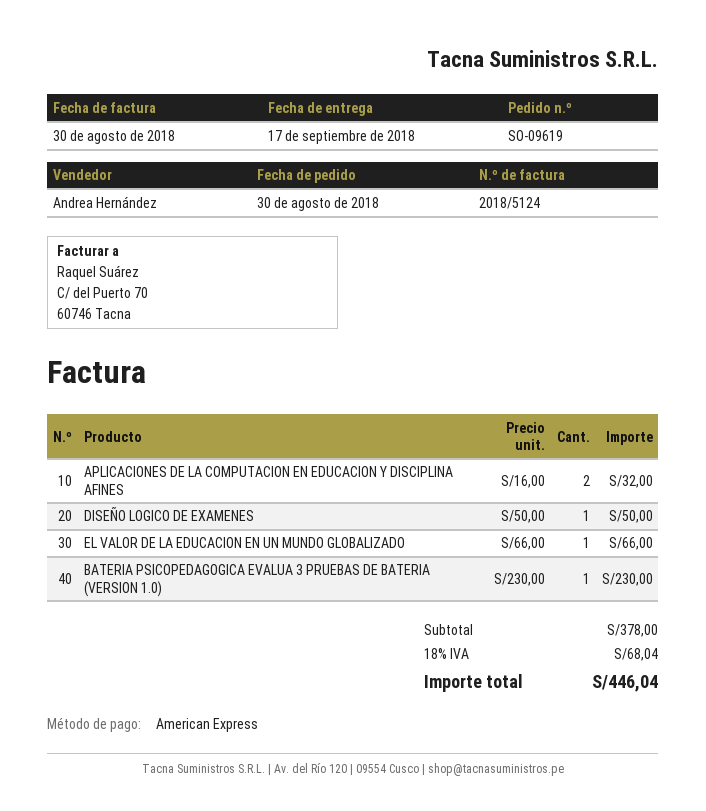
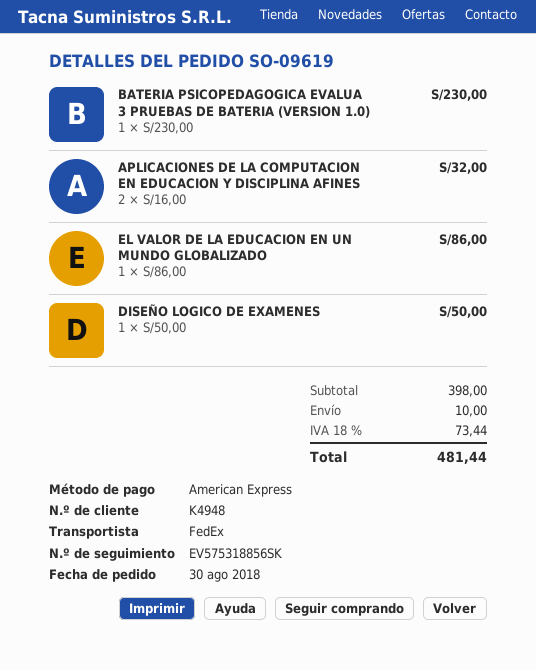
EL VALOR DE LA EDUCACION EN UN MUNDO GLOBALIZADO: 1 x 66.00 = 66.00 -> 1 x 86.00 = 86.00
subtotal: 378.00 -> 398.00
shipping: none -> 10.00
tax: 18% = 68.04 -> 18% = 73.44
total: 446.04 -> 481.44

